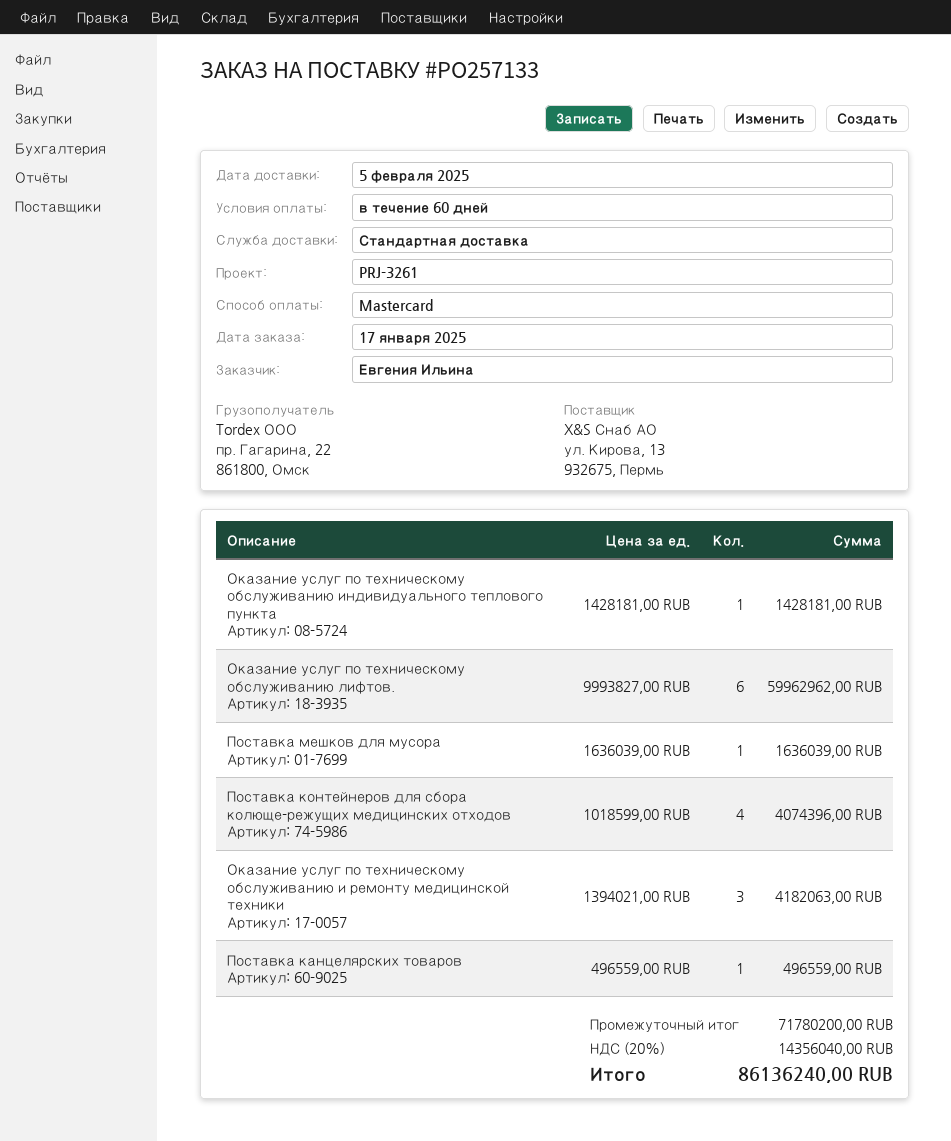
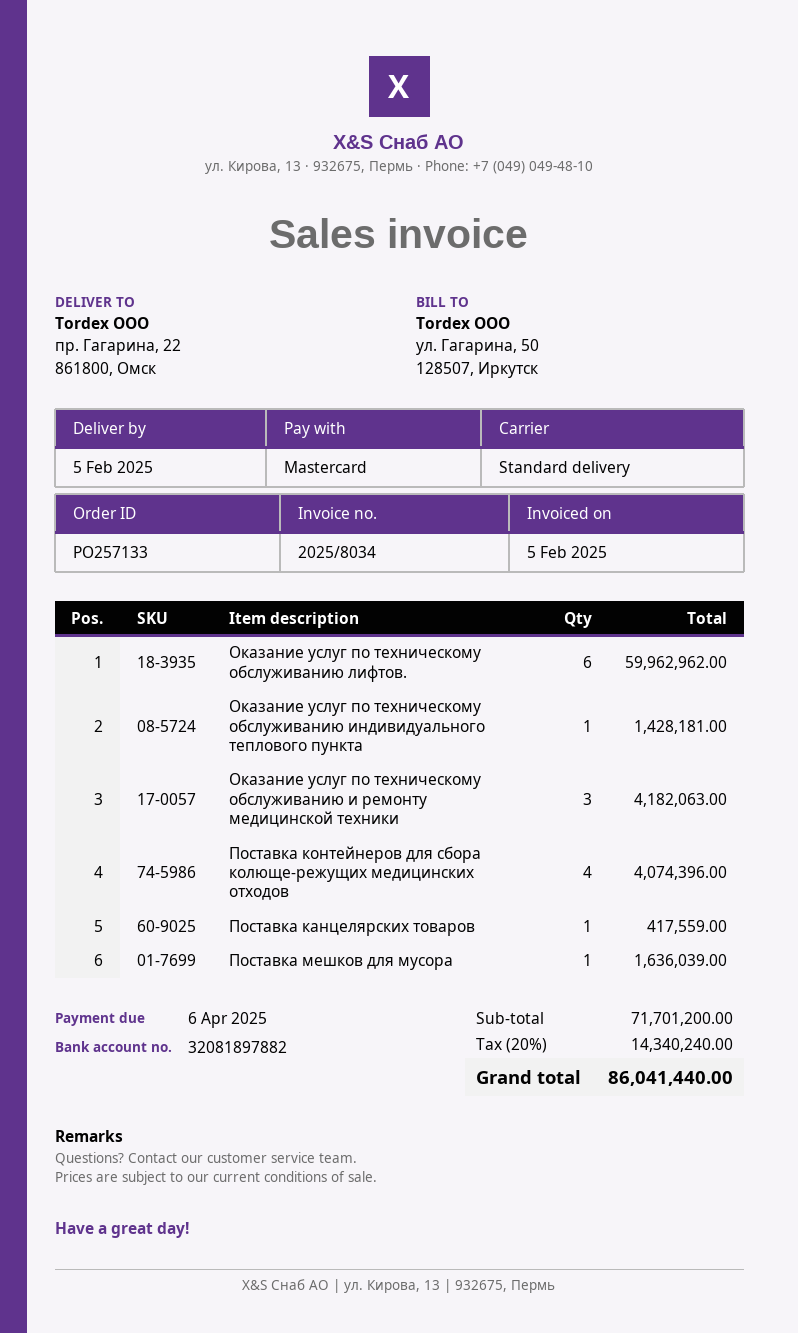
Поставка канцелярских товаров: 1 for 496559.00 -> 1 for 417559.00
subtotal: 71780200.00 -> 71701200.00
tax: 20% = 14356040.00 -> 20% = 14340240.00
total: 86136240.00 -> 86041440.00

